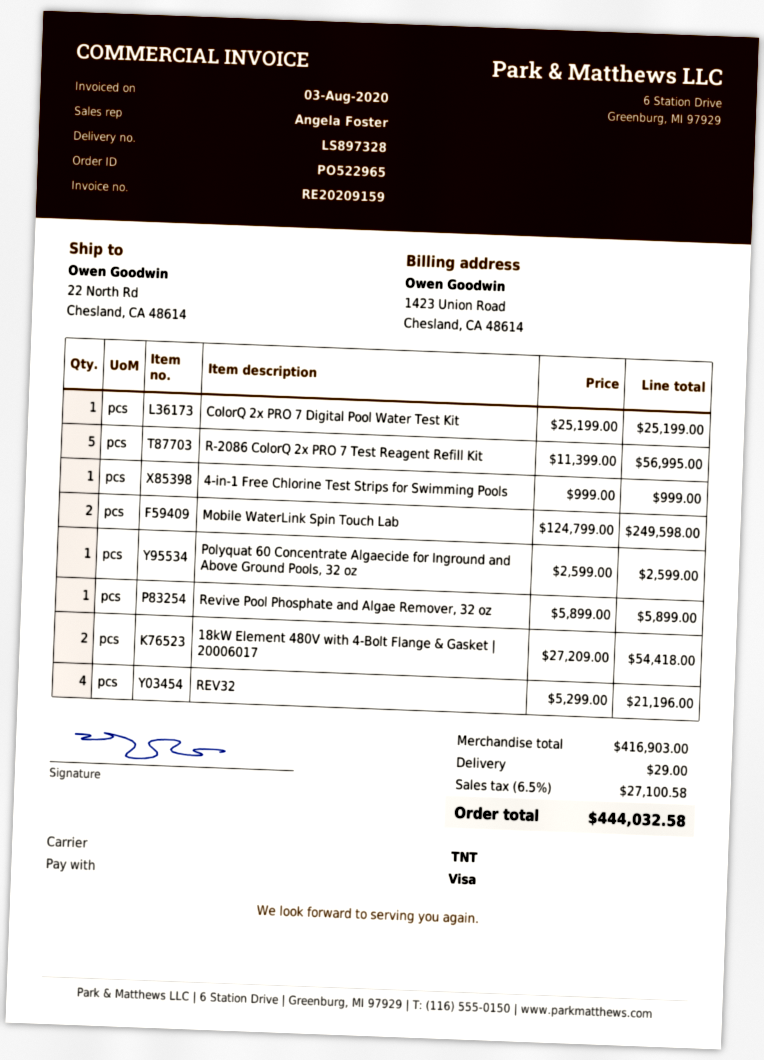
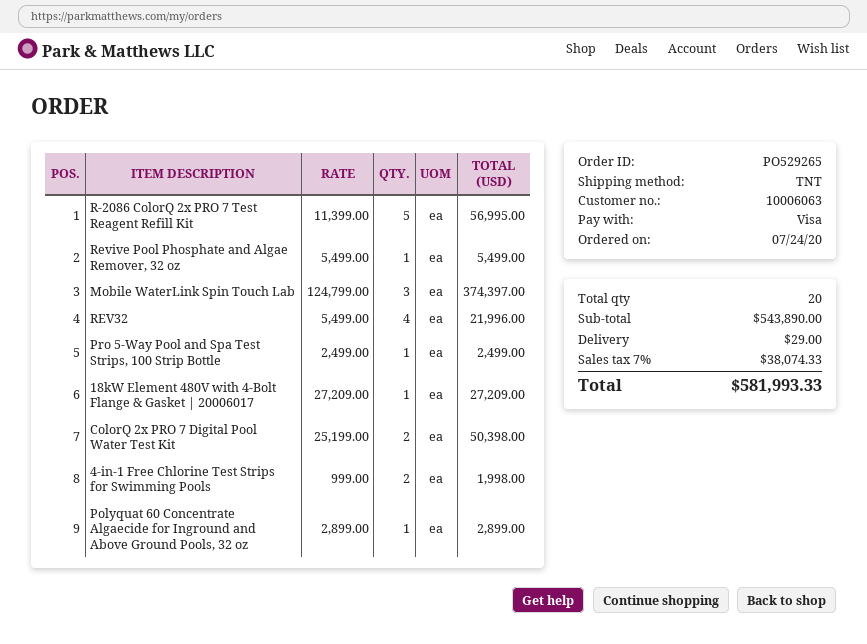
order number: PO522965 -> PO529265
ColorQ 2x PRO 7 Digital Pool Water Test Kit: 1 x 25199.00 = 25199.00 -> 2 x 25199.00 = 50398.00
4-in-1 Free Chlorine Test Strips for Swimming Pools: 1 x 999.00 = 999.00 -> 2 x 999.00 = 1998.00
Mobile WaterLink Spin Touch Lab: 2 x 124799.00 = 249598.00 -> 3 x 124799.00 = 374397.00
Polyquat 60 Concentrate Algaecide for Inground and Above Ground Pools, 32 oz: 1 x 2599.00 = 2599.00 -> 1 x 2899.00 = 2899.00
Revive Pool Phosphate and Algae Remover, 32 oz: 1 x 5899.00 = 5899.00 -> 1 x 5499.00 = 5499.00
18kW Element 480V with 4-Bolt Flange & Gasket | 20006017: 2 x 27209.00 = 54418.00 -> 1 x 27209.00 = 27209.00
REV32: 4 x 5299.00 = 21196.00 -> 4 x 5499.00 = 21996.00
Pro 5-Way Pool and Spa Test Strips, 100 Strip Bottle: none -> 1 x 2499.00 = 2499.00
subtotal: 416903.00 -> 543890.00
tax: 6.5% = 27100.58 -> 7% = 38074.33
total: 444032.58 -> 581993.33

